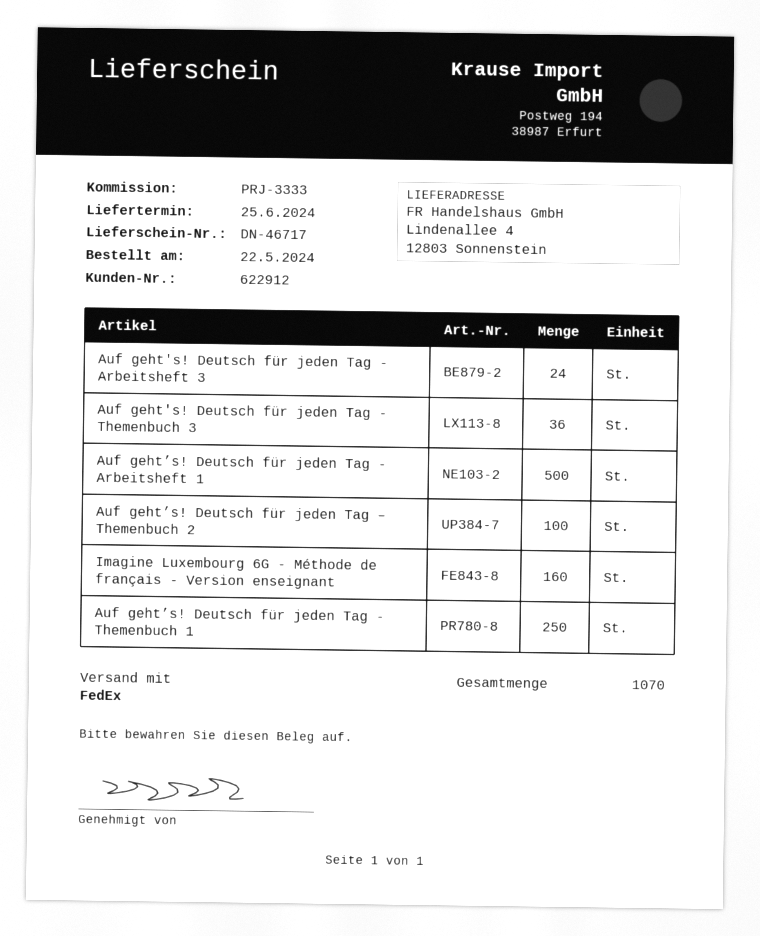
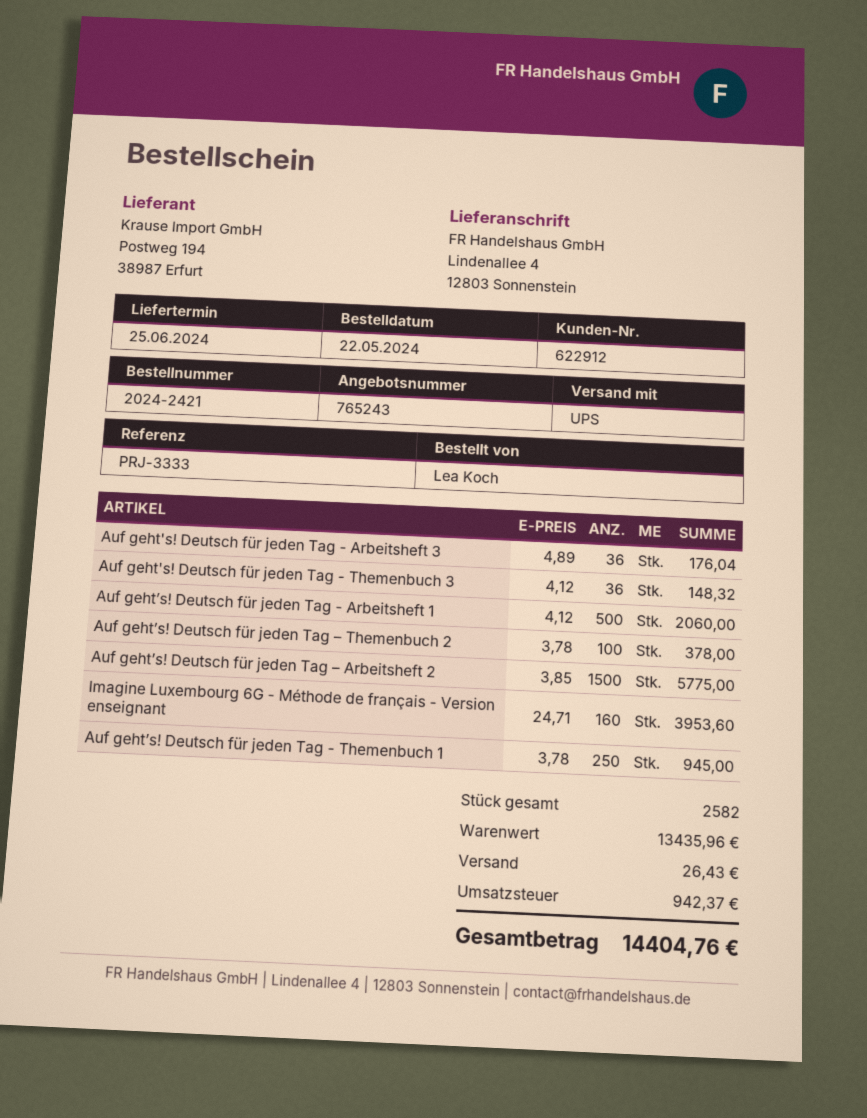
shipping method: FedEx -> UPS
Auf geht's! Deutsch für jeden Tag - Arbeitsheft 3: 24 -> 36
Auf geht’s! Deutsch für jeden Tag – Arbeitsheft 2: none -> 1500
total quantity: 1070 -> 2582

